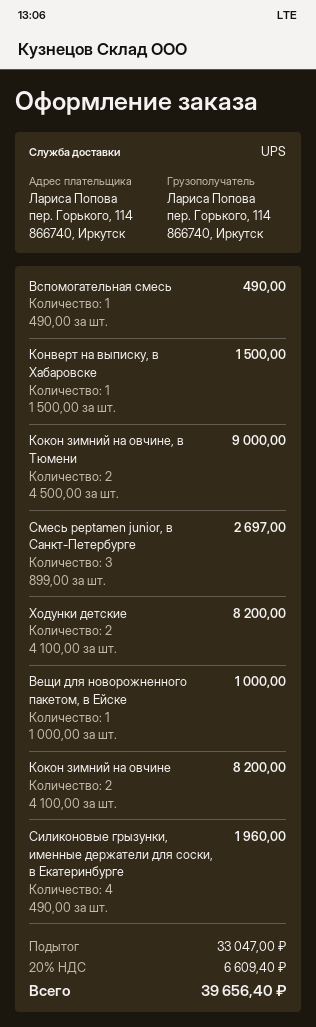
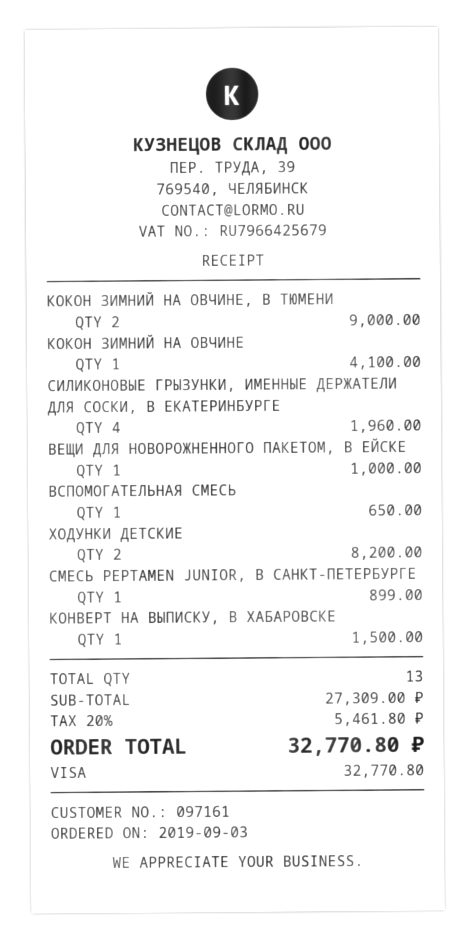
Вспомогательная смесь: 1 for 490.00 -> 1 for 650.00
Смесь peptamen junior, в Санкт-Петербурге: 3 for 2697.00 -> 1 for 899.00
Кокон зимний на овчине: 2 for 8200.00 -> 1 for 4100.00
subtotal: 33047.00 -> 27309.00
tax: 20% = 6609.40 -> 20% = 5461.80
total: 39656.40 -> 32770.80

